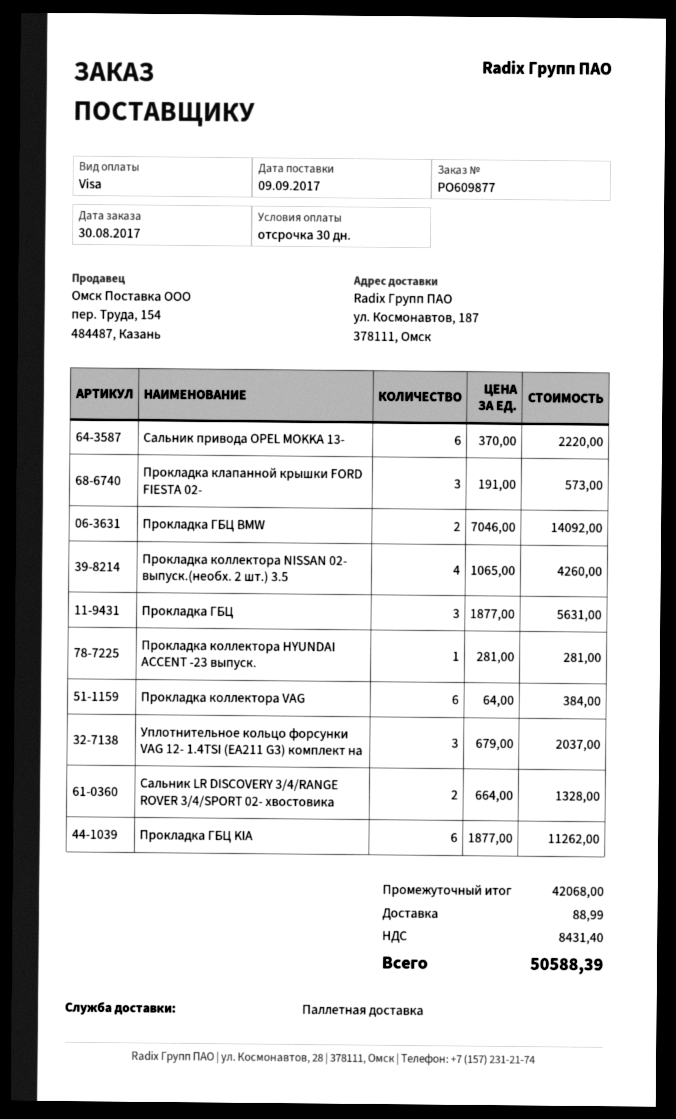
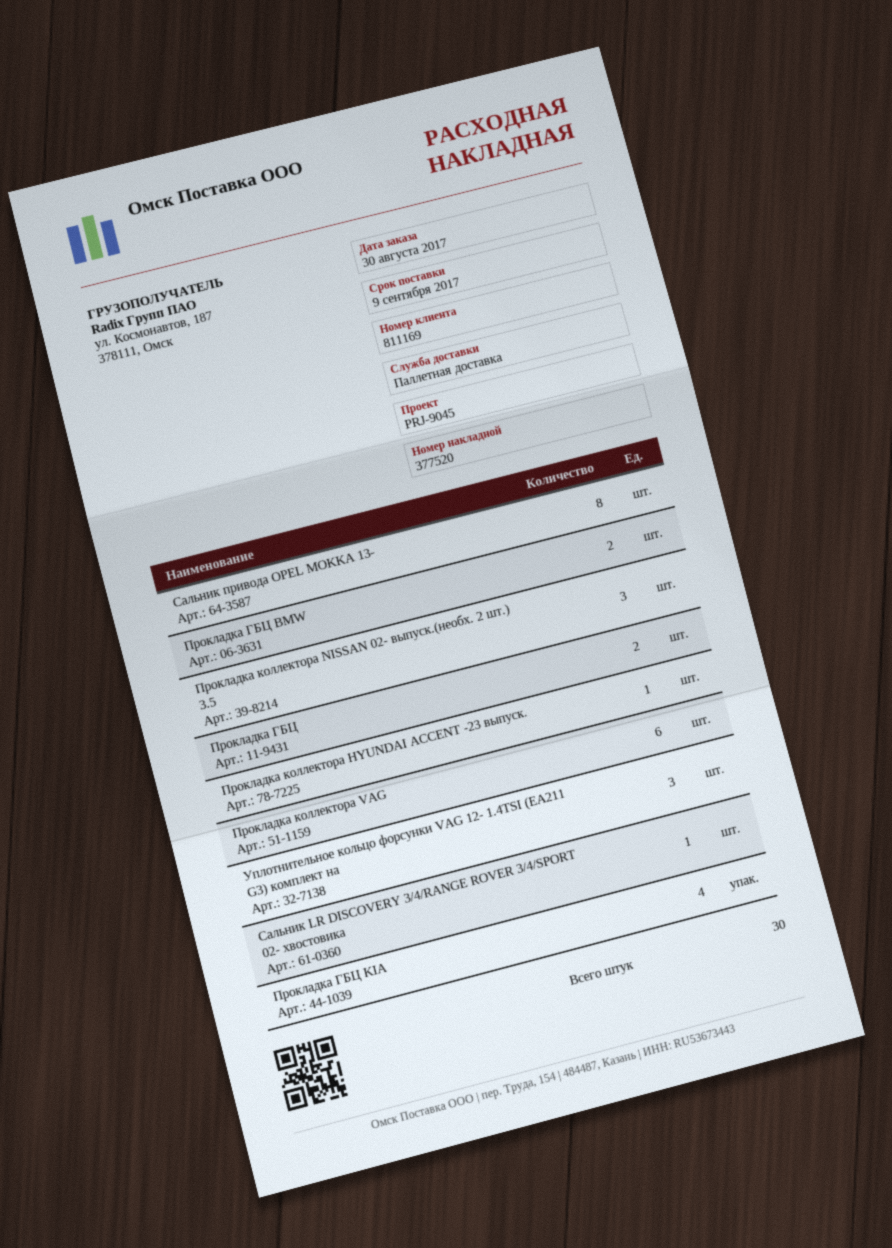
Сальник привода OPEL MOKKA 13-: 6 -> 8
Прокладка клапанной крышки FORD FIESTA 02-: 3 -> none
Прокладка коллектора NISSAN 02- выпуск.(необх. 2 шт.) 3.5: 4 -> 3
Прокладка ГБЦ: 3 -> 2
Сальник LR DISCOVERY 3/4/RANGE ROVER 3/4/SPORT 02- хвостовика: 2 -> 1
Прокладка ГБЦ KIA: 6 -> 4

